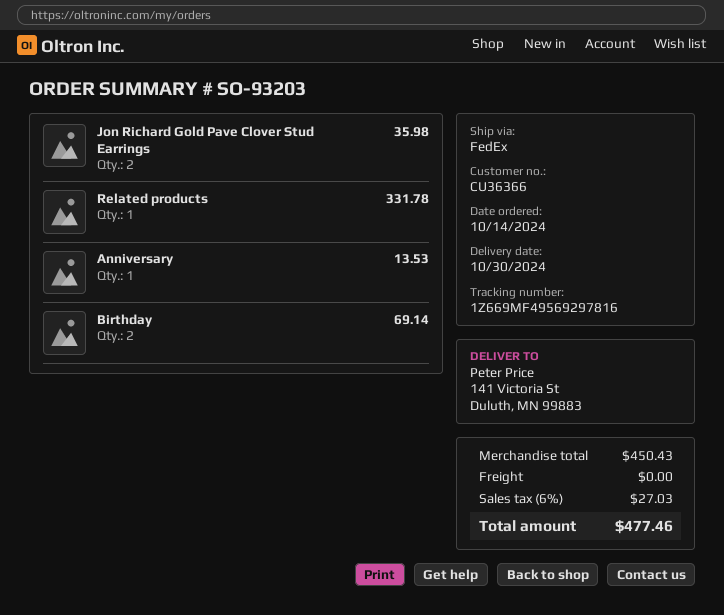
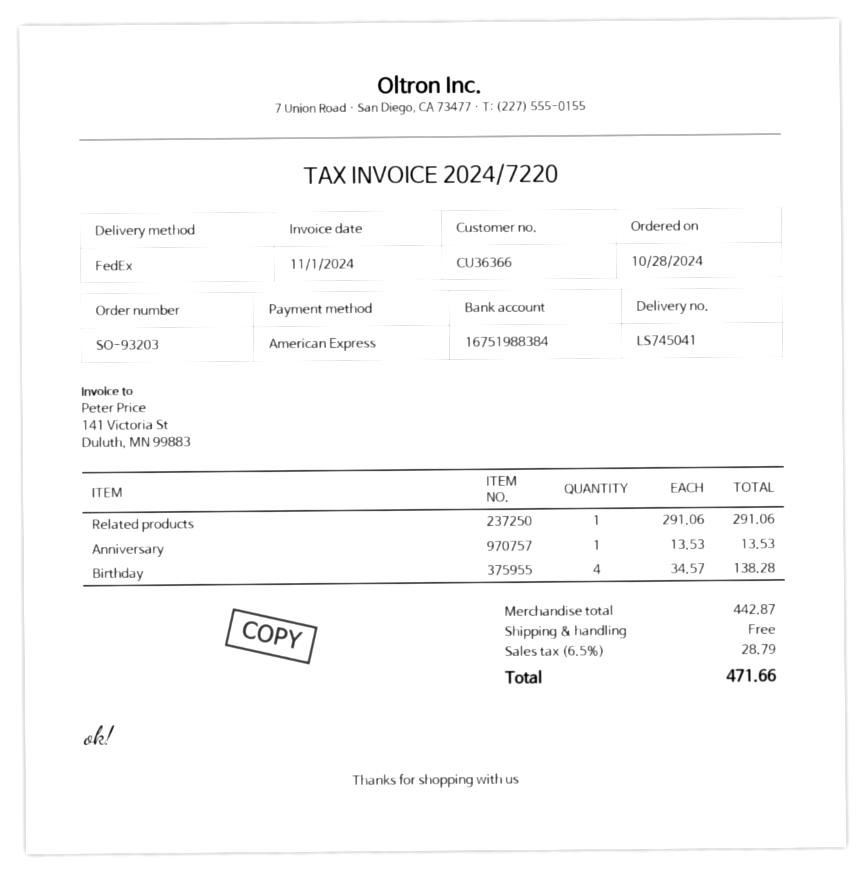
order date: 2024-10-14 -> 2024-10-28
Jon Richard Gold Pave Clover Stud Earrings: 2 for 35.98 -> none
Related products: 1 for 331.78 -> 1 for 291.06
Birthday: 2 for 69.14 -> 4 for 138.28
subtotal: 450.43 -> 442.87
tax: 6% = 27.03 -> 6.5% = 28.79
total: 477.46 -> 471.66

